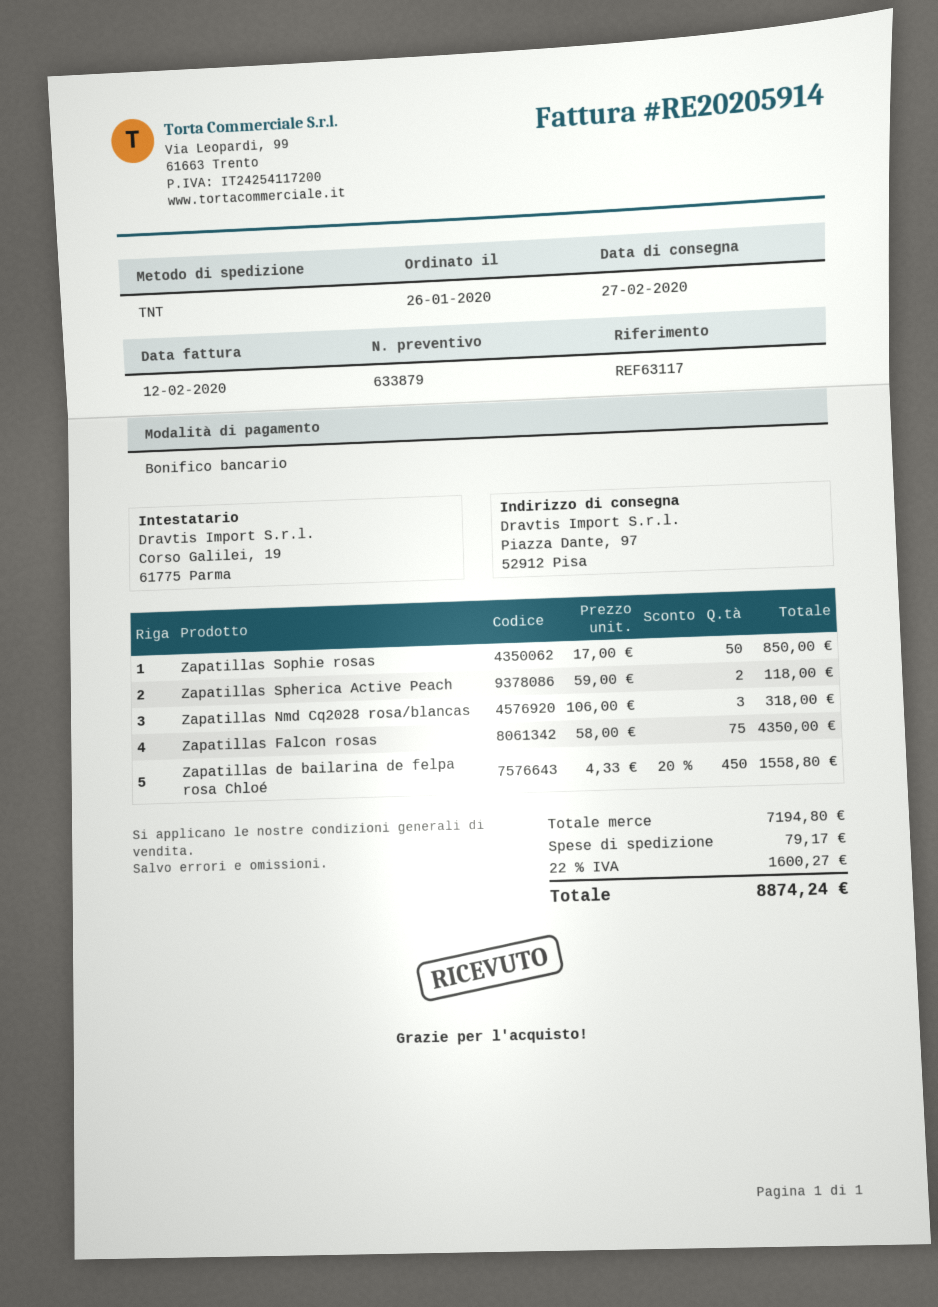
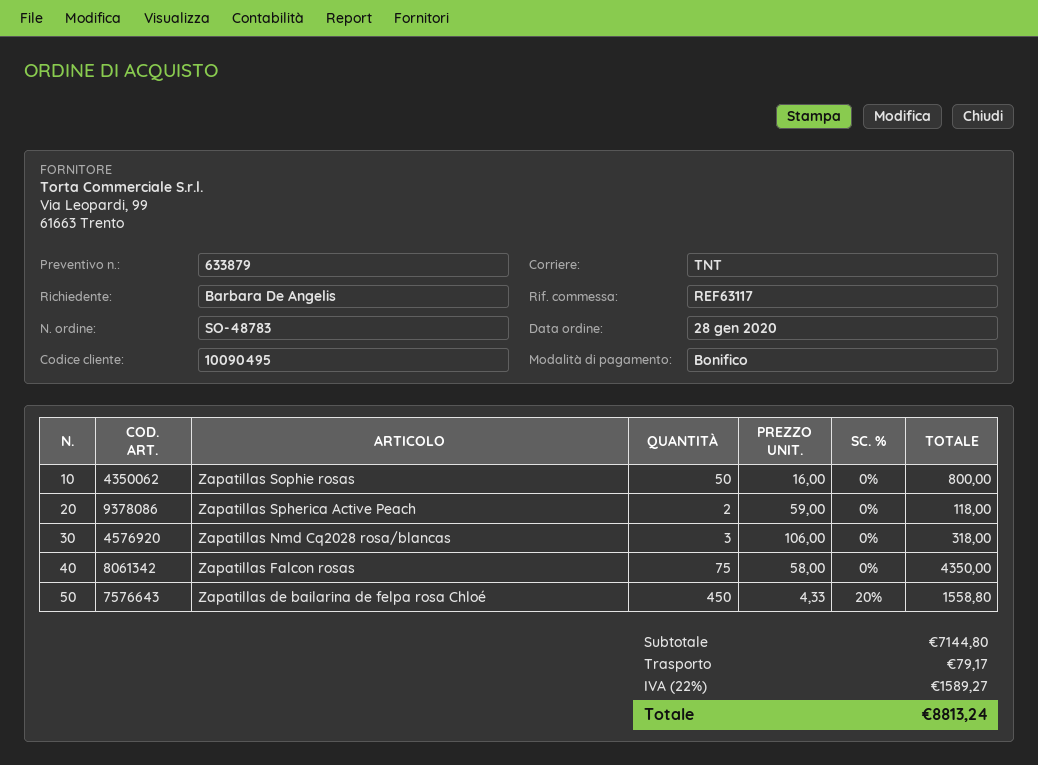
order date: 2020-01-26 -> 2020-01-28
Zapatillas Sophie rosas: 50 x 17.00 = 850.00 -> 50 x 16.00 = 800.00
subtotal: 7194.80 -> 7144.80
tax: 22% = 1600.27 -> 22% = 1589.27
total: 8874.24 -> 8813.24

